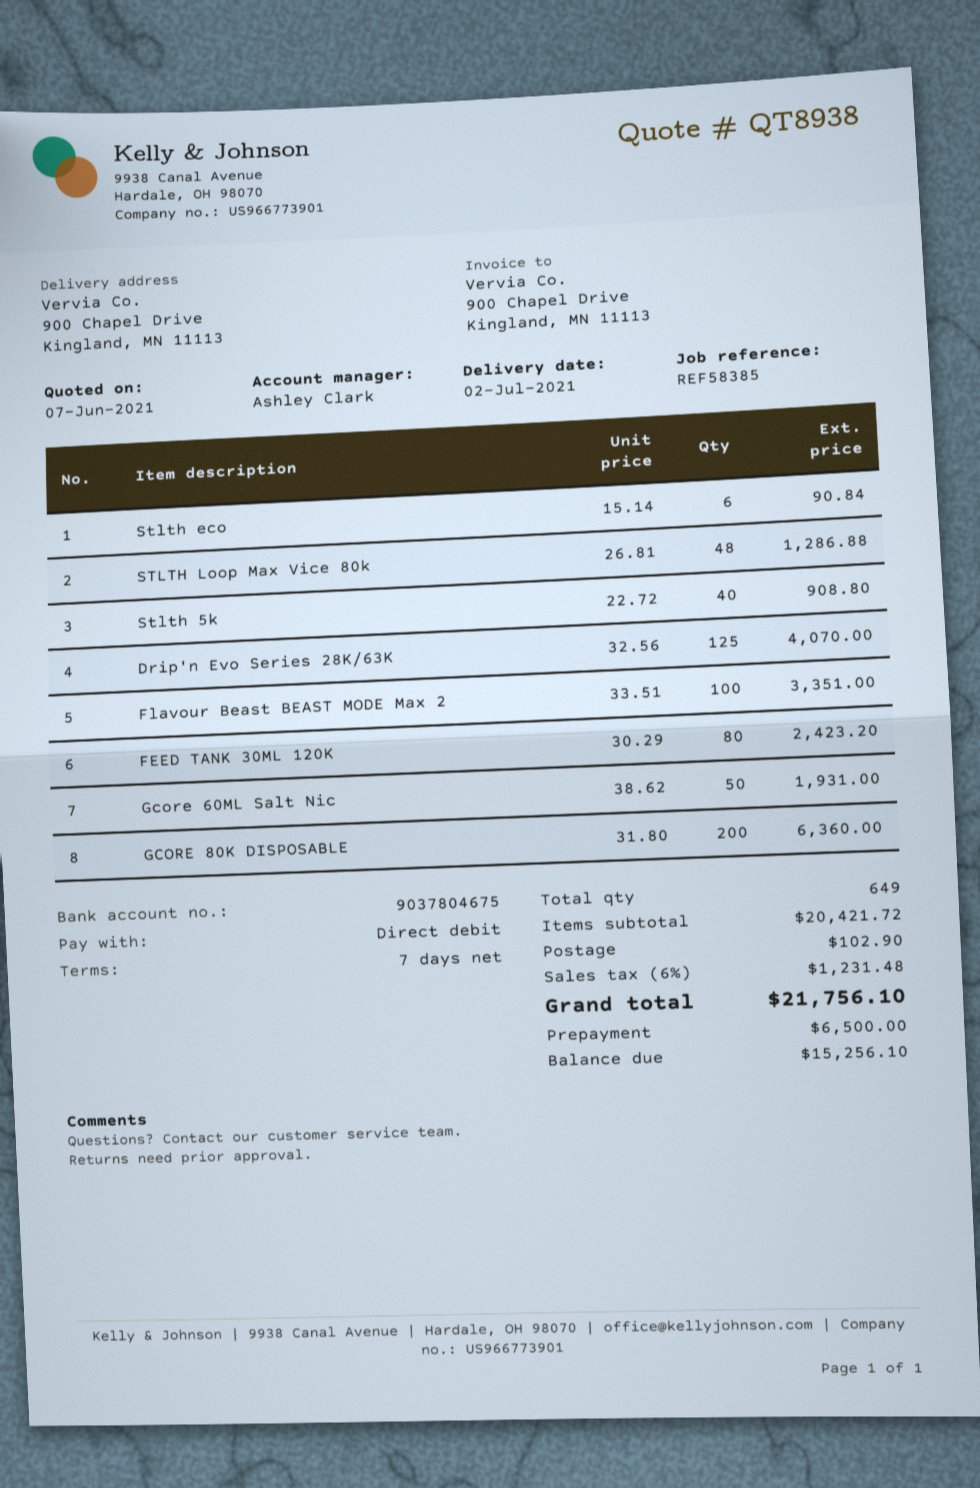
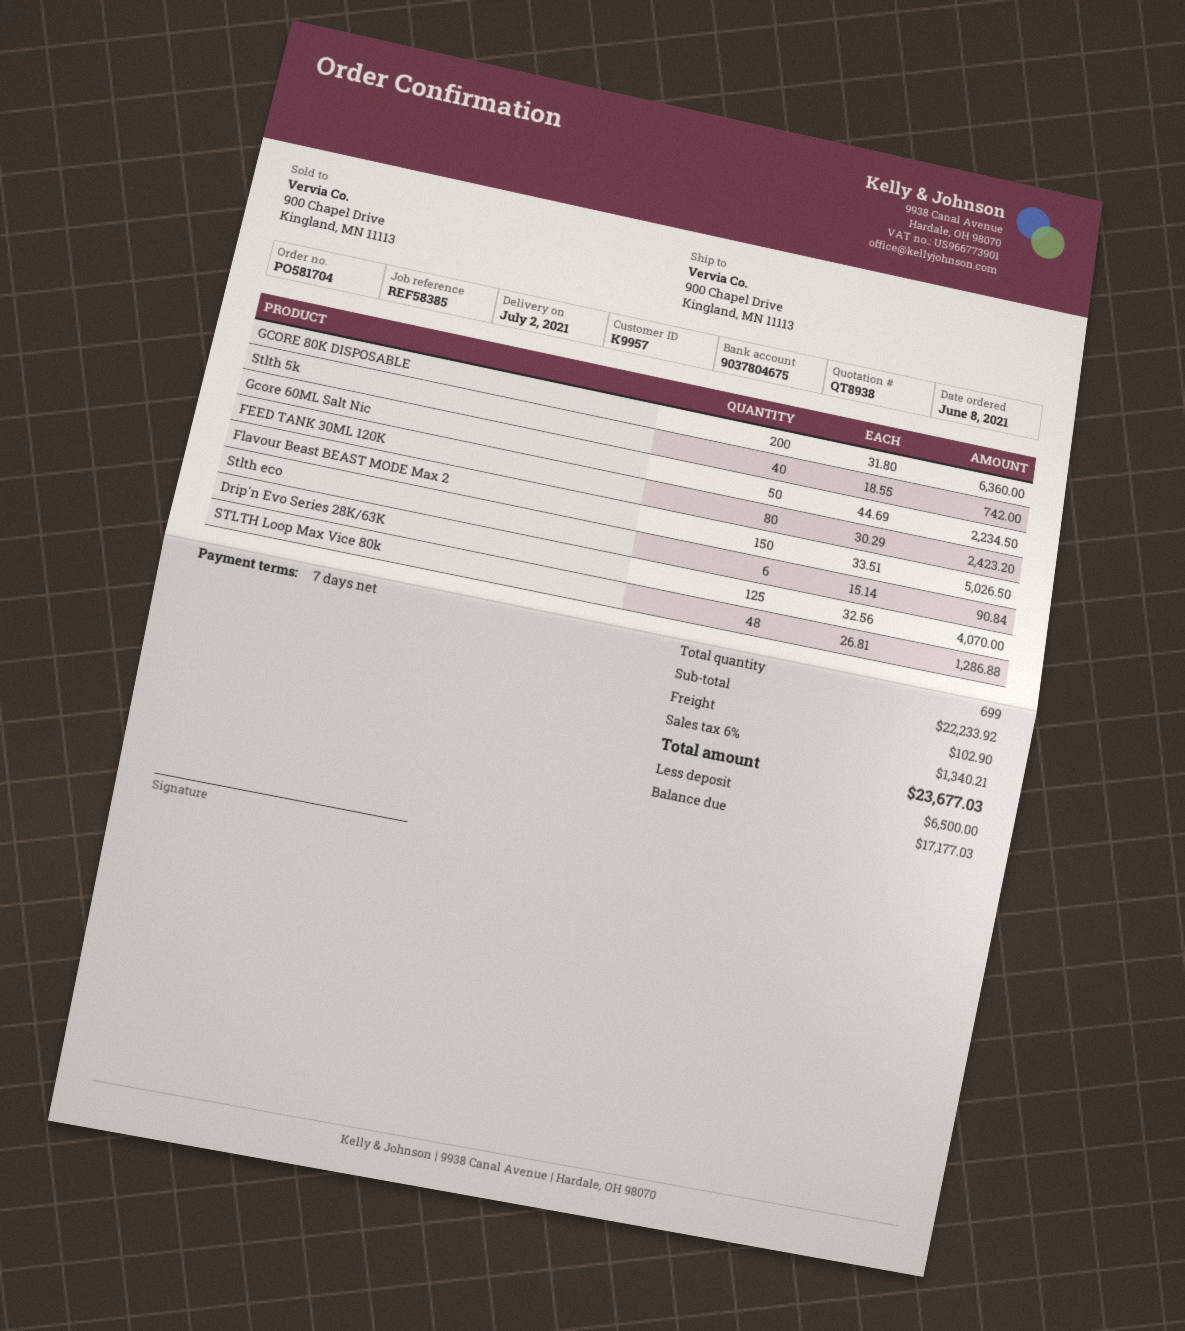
Stlth 5k: 40 x 22.72 = 908.80 -> 40 x 18.55 = 742.00
Flavour Beast BEAST MODE Max 2: 100 x 33.51 = 3351.00 -> 150 x 33.51 = 5026.50
Gcore 60ML Salt Nic: 50 x 38.62 = 1931.00 -> 50 x 44.69 = 2234.50
total quantity: 649 -> 699
subtotal: 20421.72 -> 22233.92
tax: 6% = 1231.48 -> 6% = 1340.21
total: 21756.10 -> 23677.03
balance: 15256.10 -> 17177.03

